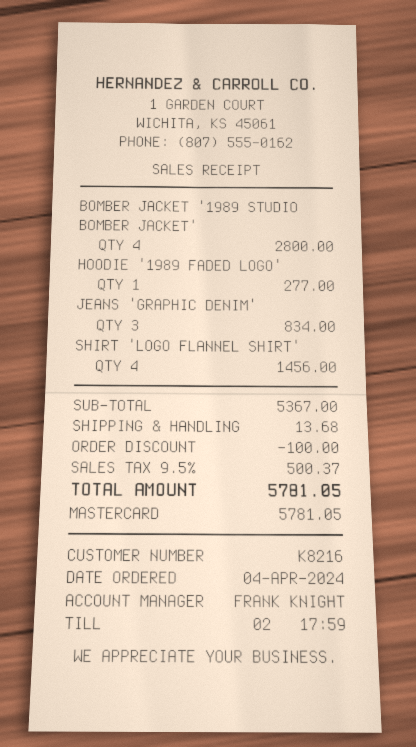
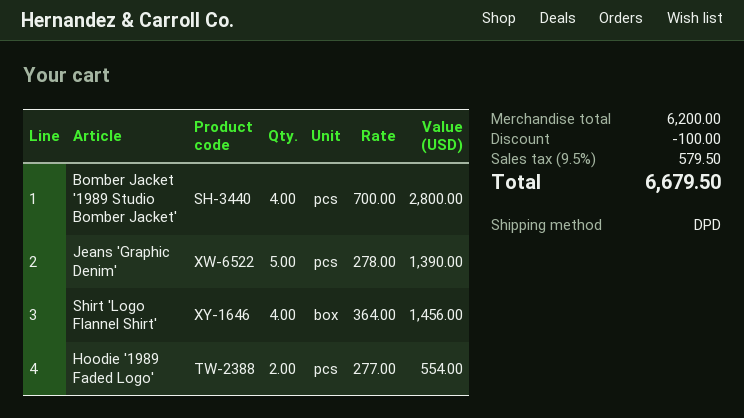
HOODIE '1989 FADED LOGO': 1 for 277.00 -> 2 for 554.00
JEANS 'GRAPHIC DENIM': 3 for 834.00 -> 5 for 1390.00
subtotal: 5367.00 -> 6200.00
shipping: 13.68 -> none
tax: 9.5% = 500.37 -> 9.5% = 579.50
total: 5781.05 -> 6679.50

